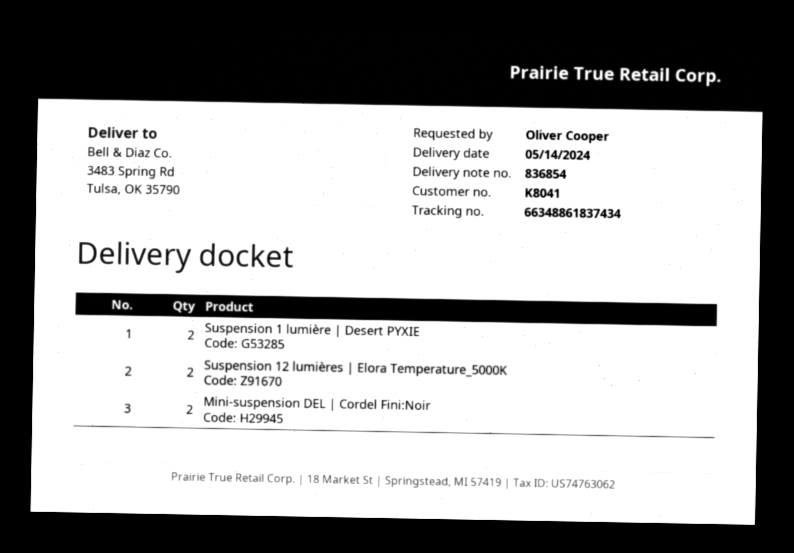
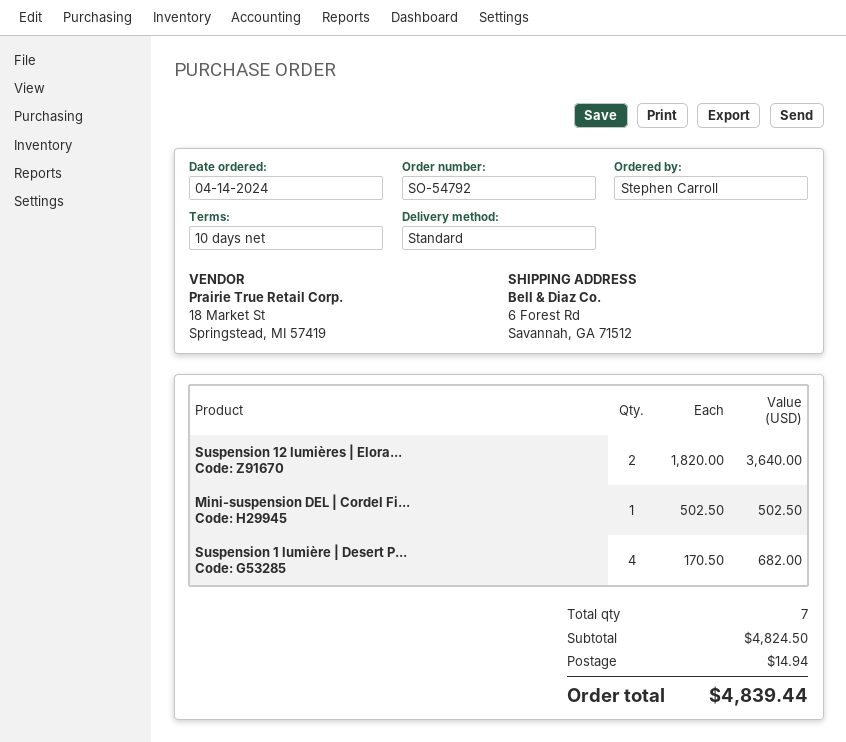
ordered by: Oliver Cooper -> Stephen Carroll
ship to: 3483 Spring Rd, Tulsa, OK 35790 -> 6 Forest Rd, Savannah, GA 71512
Suspension 1 lumière | Desert PYXIE: 2 -> 4
Mini-suspension DEL | Cordel Fini:Noir: 2 -> 1

